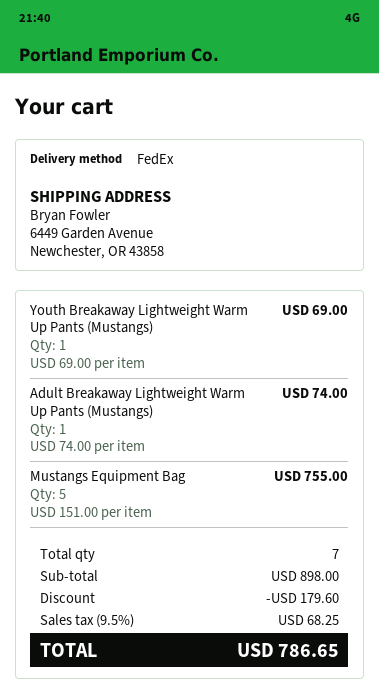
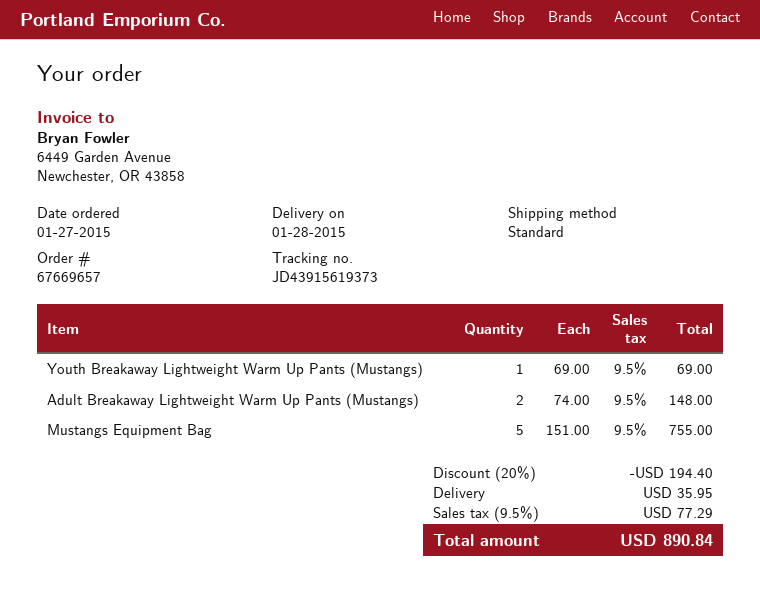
shipping method: FedEx -> standard
Adult Breakaway Lightweight Warm Up Pants (Mustangs): 1 x 74.00 = 74.00 -> 2 x 74.00 = 148.00
discount: 179.60 -> 194.40
shipping: none -> 35.95
tax: 9.5% = 68.25 -> 9.5% = 77.29
total: 786.65 -> 890.84

